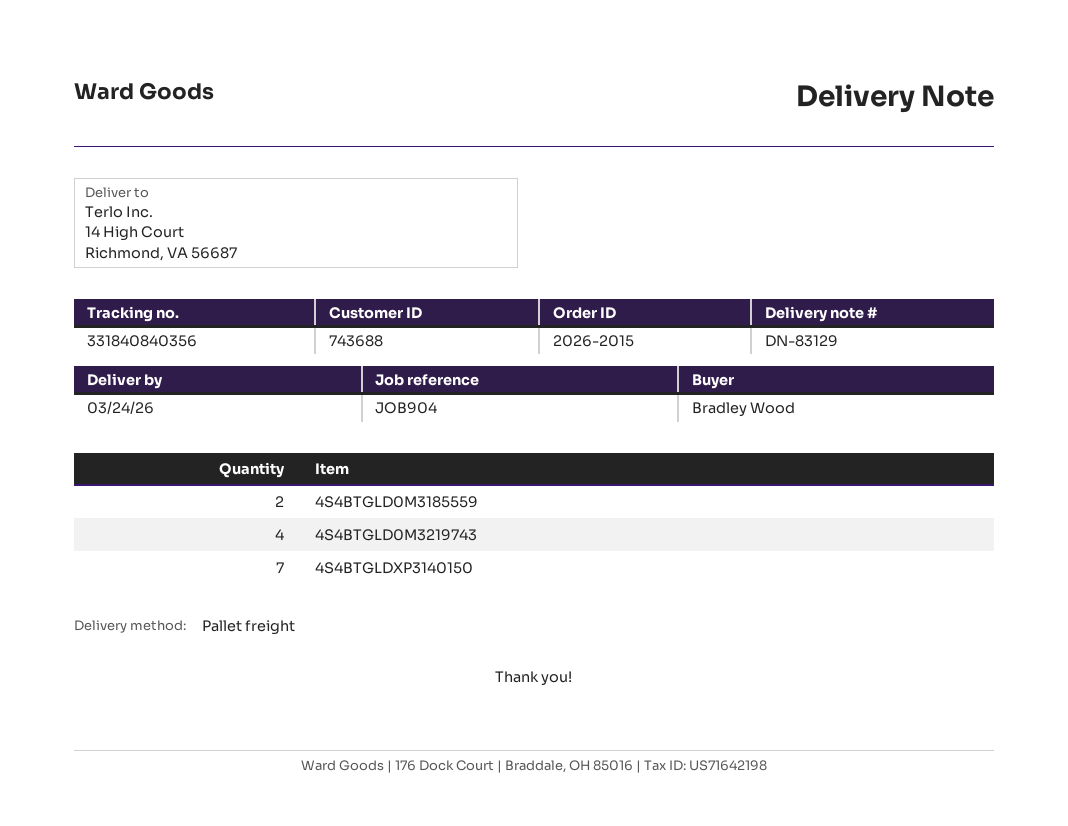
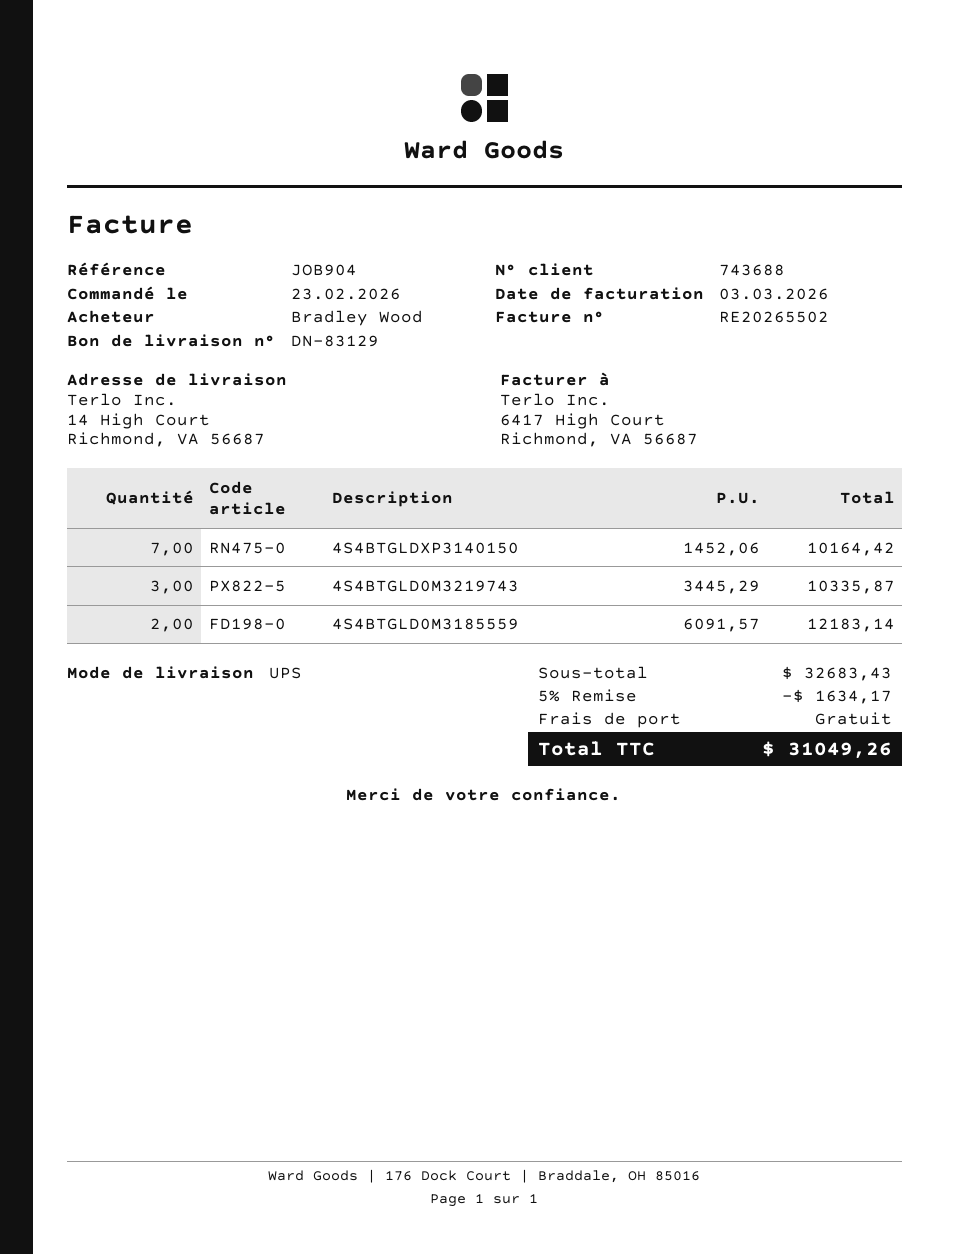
shipping method: pallet freight -> UPS
4S4BTGLD0M3219743: 4 -> 3

